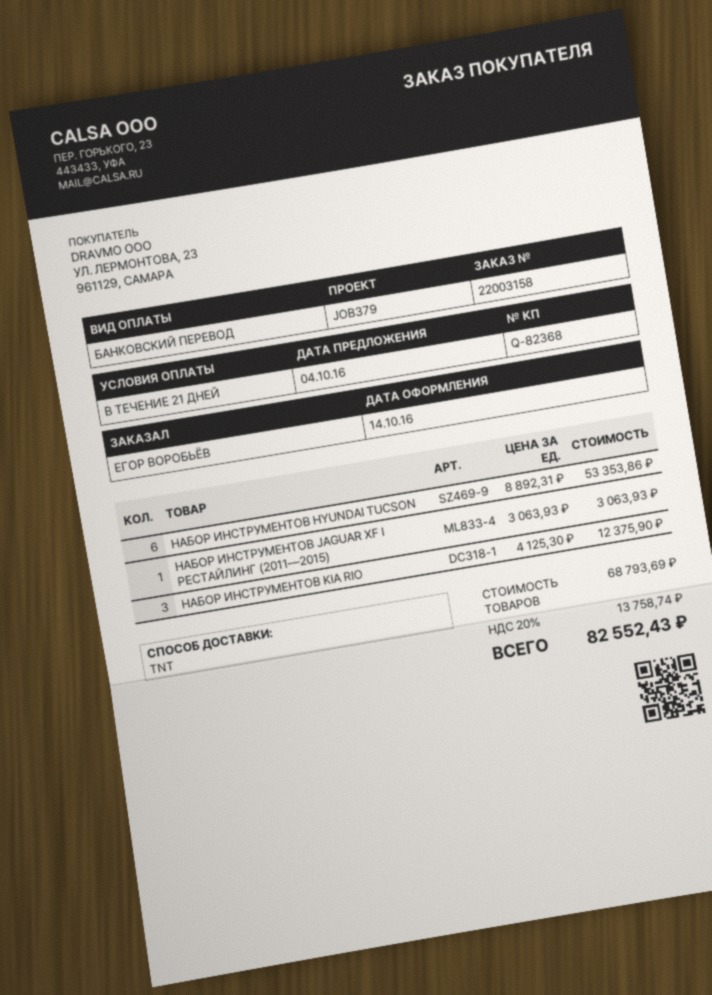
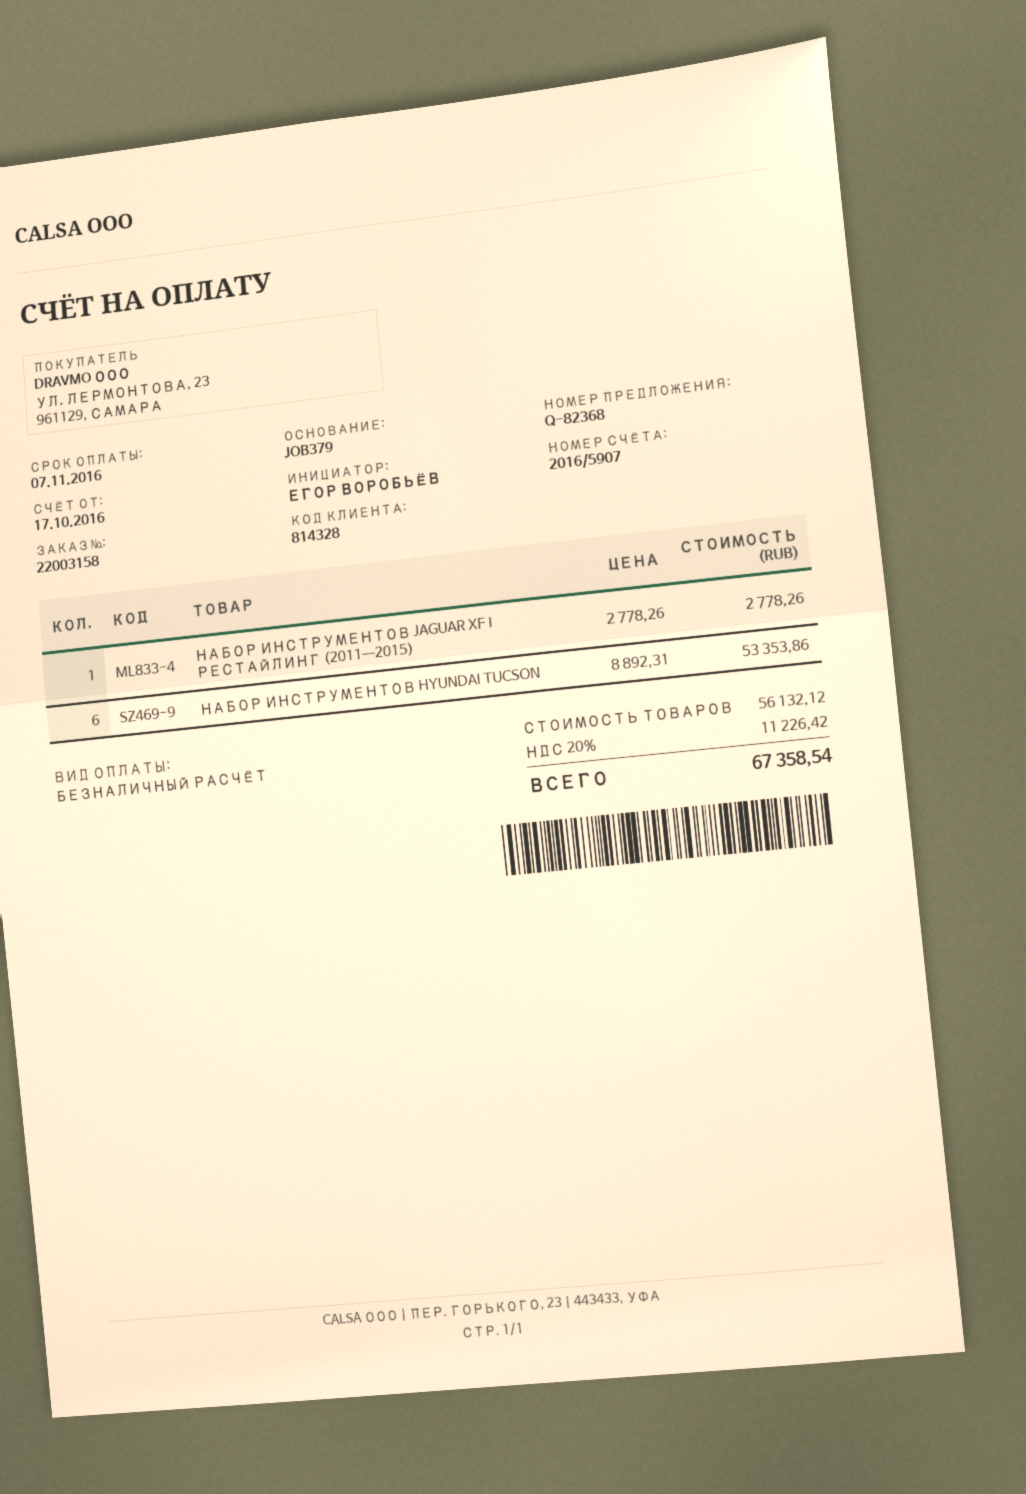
НАБОР ИНСТРУМЕНТОВ JAGUAR XF I РЕСТАЙЛИНГ (2011—2015): 1 x 3063.93 = 3063.93 -> 1 x 2778.26 = 2778.26
НАБОР ИНСТРУМЕНТОВ KIA RIO: 3 x 4125.30 = 12375.90 -> none
subtotal: 68793.69 -> 56132.12
tax: 20% = 13758.74 -> 20% = 11226.42
total: 82552.43 -> 67358.54

